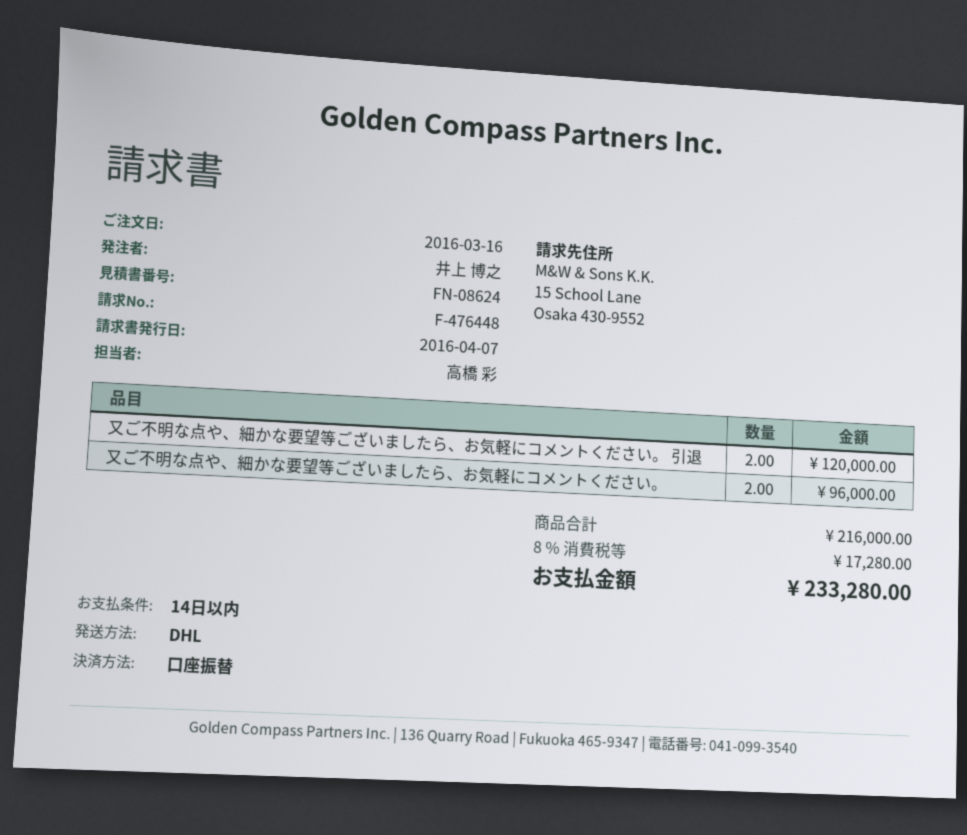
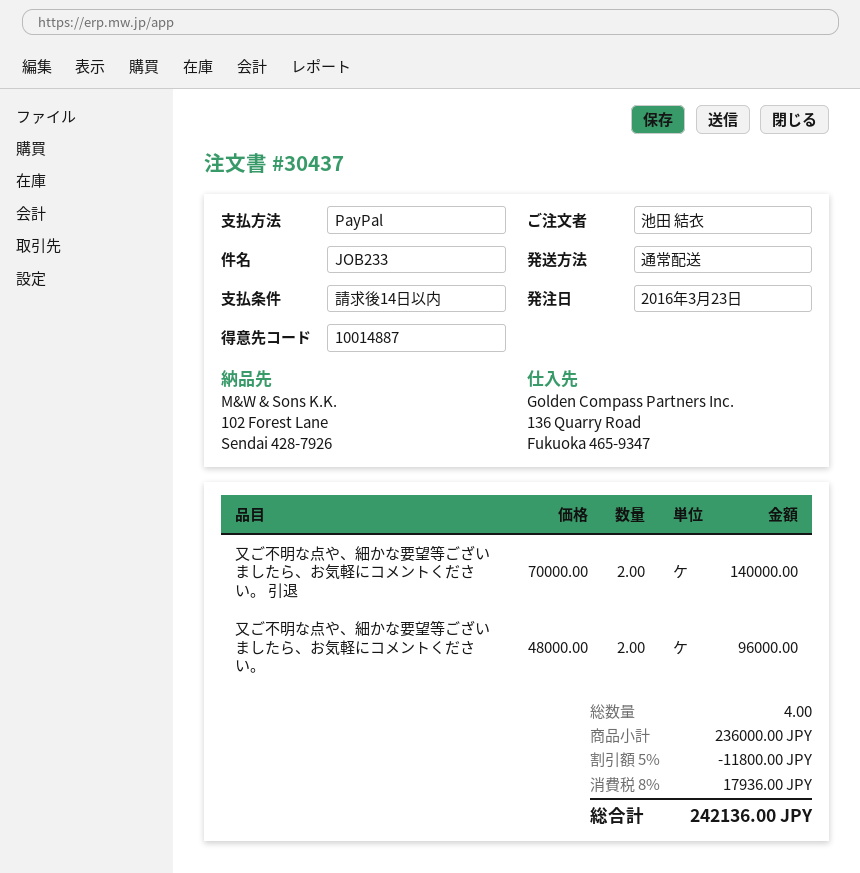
order date: 2016-03-16 -> 2016-03-23
ordered by: 井上 博之 -> 池田 結衣
payment method: direct debit -> PayPal
shipping method: DHL -> standard
又ご不明な点や、細かな要望等ございましたら、お気軽にコメントください。 引退: 2 for 120000.00 -> 2 for 140000.00
subtotal: 216000.00 -> 236000.00
discount: none -> 5% = 11800.00
tax: 8% = 17280.00 -> 8% = 17936.00
total: 233280.00 -> 242136.00

